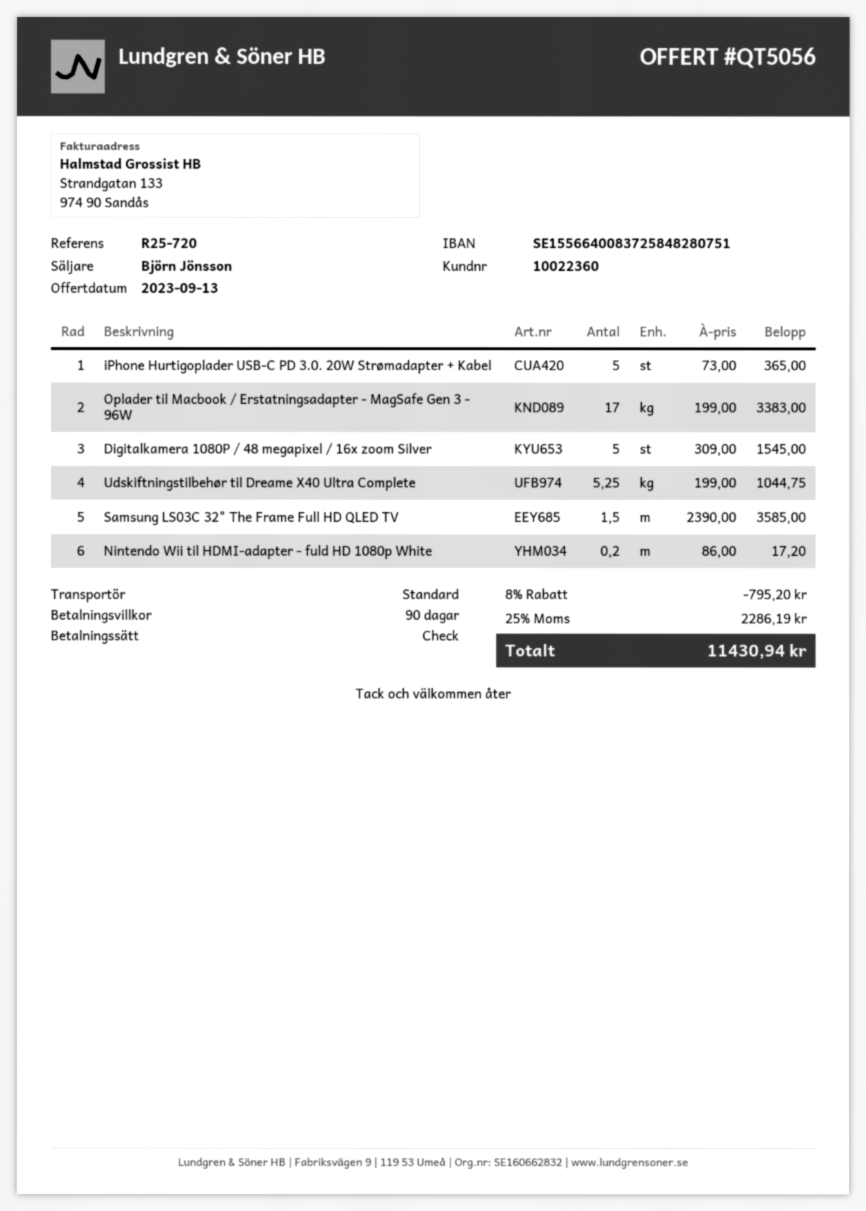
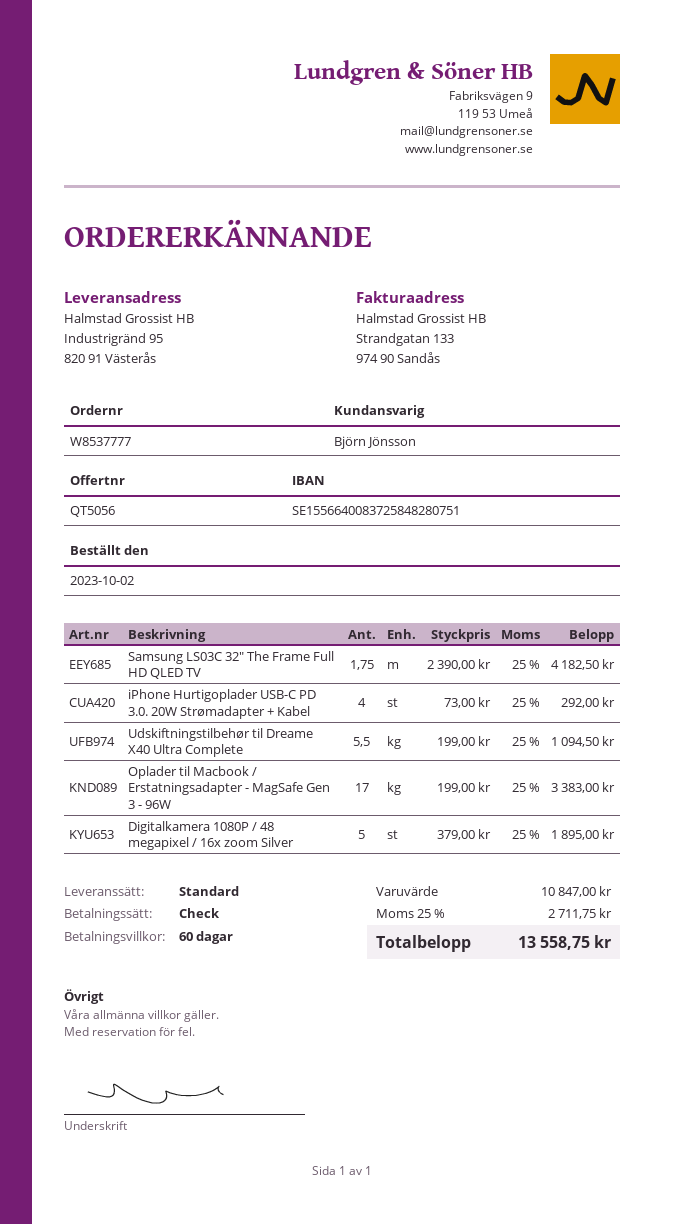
payment terms: 90 days -> 60 days
iPhone Hurtigoplader USB-C PD 3.0. 20W Strømadapter + Kabel: 5 x 73.00 = 365.00 -> 4 x 73.00 = 292.00
Digitalkamera 1080P / 48 megapixel / 16x zoom Silver: 5 x 309.00 = 1545.00 -> 5 x 379.00 = 1895.00
Udskiftningstilbehør til Dreame X40 Ultra Complete: 5.25 x 199.00 = 1044.75 -> 5.5 x 199.00 = 1094.50
Samsung LS03C 32" The Frame Full HD QLED TV: 1.5 x 2390.00 = 3585.00 -> 1.75 x 2390.00 = 4182.50
Nintendo Wii til HDMI-adapter - fuld HD 1080p White: 0.2 x 86.00 = 17.20 -> none
discount: 8% = 795.20 -> none
tax: 25% = 2286.19 -> 25% = 2711.75
total: 11430.94 -> 13558.75

